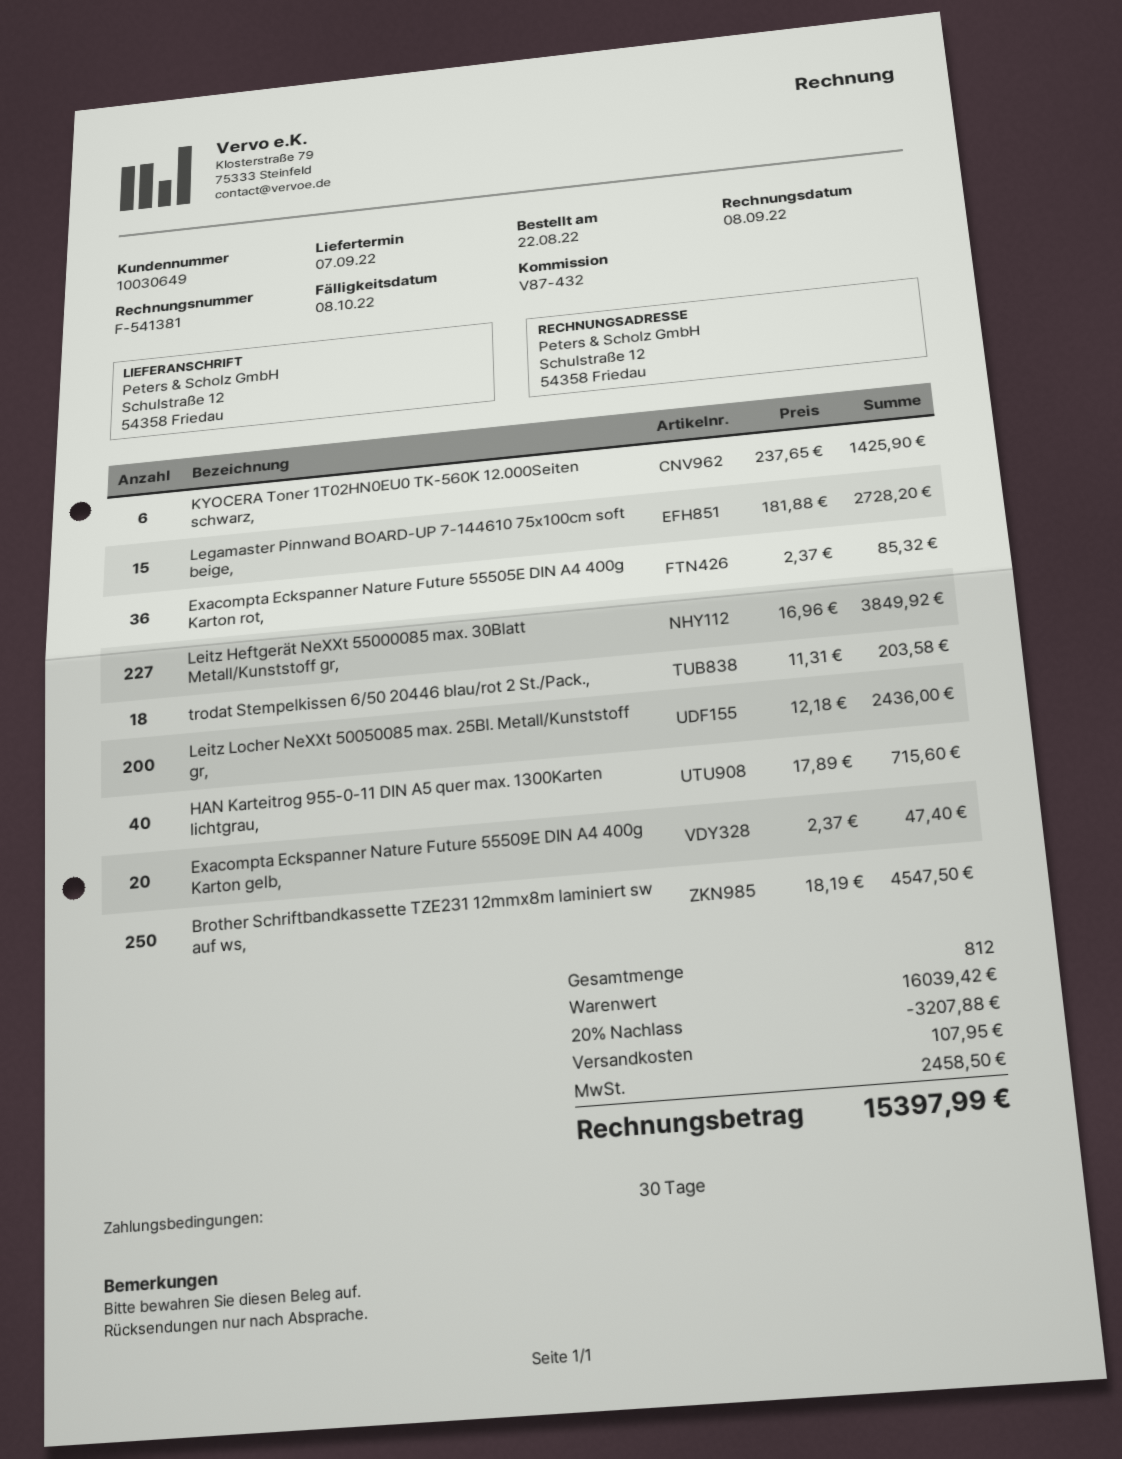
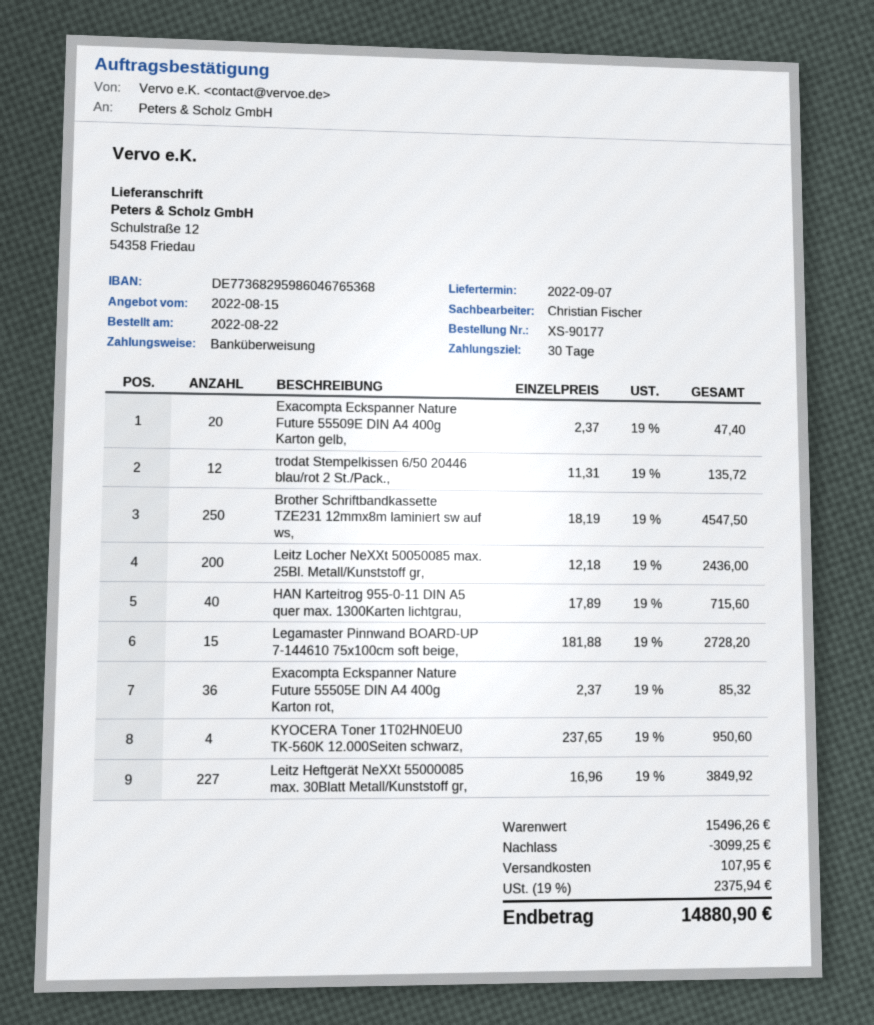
KYOCERA Toner 1T02HN0EU0 TK-560K 12.000Seiten schwarz,: 6 x 237.65 = 1425.90 -> 4 x 237.65 = 950.60
trodat Stempelkissen 6/50 20446 blau/rot 2 St./Pack.,: 18 x 11.31 = 203.58 -> 12 x 11.31 = 135.72
subtotal: 16039.42 -> 15496.26
discount: 3207.88 -> 3099.25
tax: 2458.50 -> 2375.94
total: 15397.99 -> 14880.90

